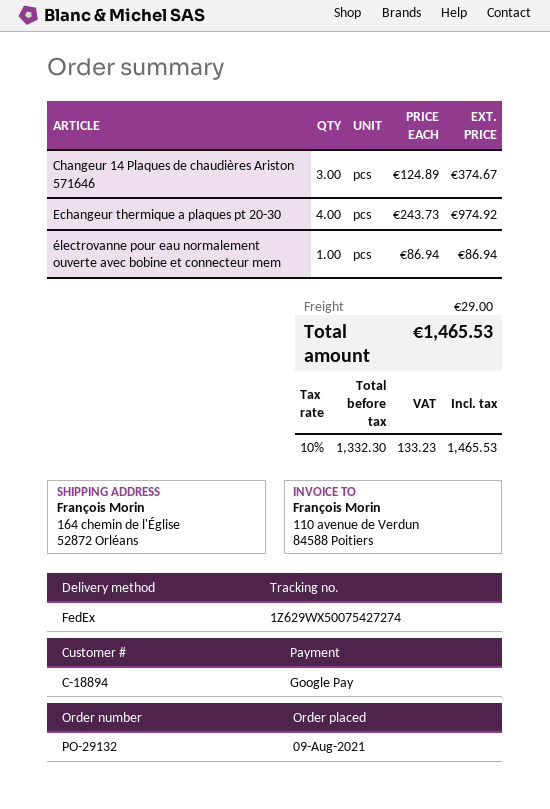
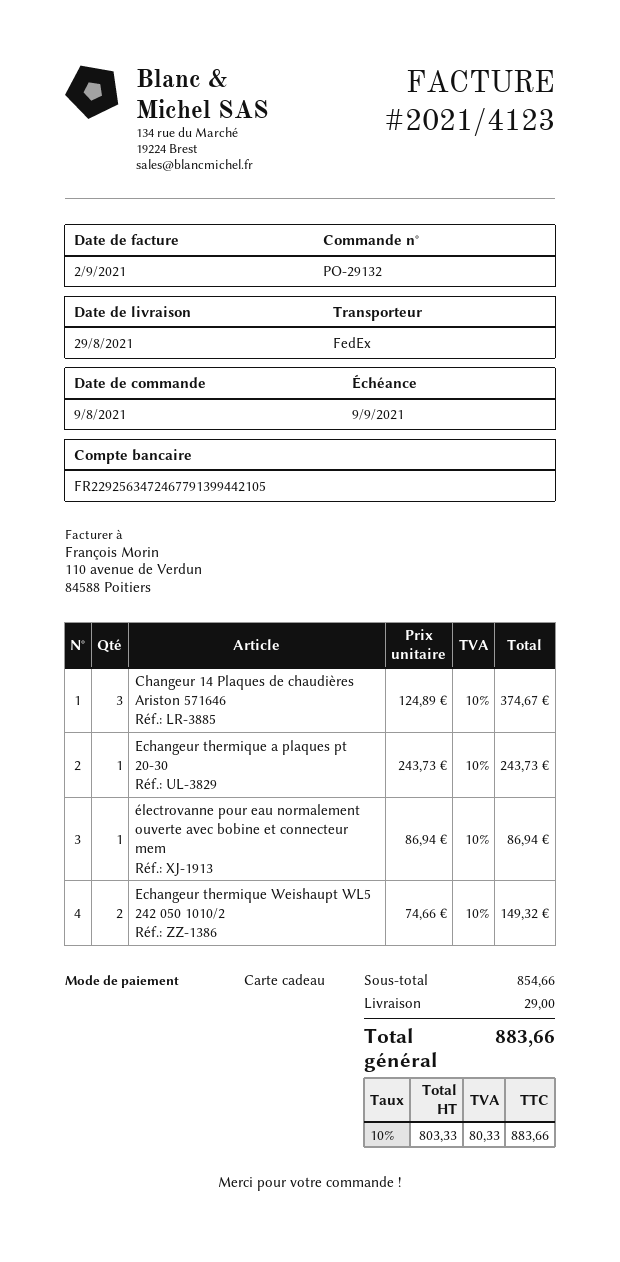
payment method: Google Pay -> gift card
Echangeur thermique a plaques pt 20-30: 4 x 243.73 = 974.92 -> 1 x 243.73 = 243.73
Echangeur thermique Weishaupt WL5 242 050 1010/2: none -> 2 x 74.66 = 149.32
net: 1332.30 -> 803.33
tax: 10% = 133.23 -> 10% = 80.33
total: 1465.53 -> 883.66

